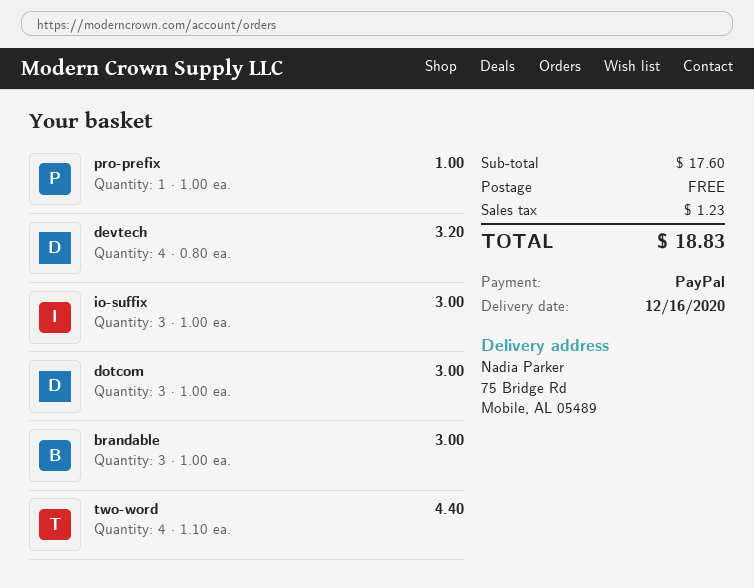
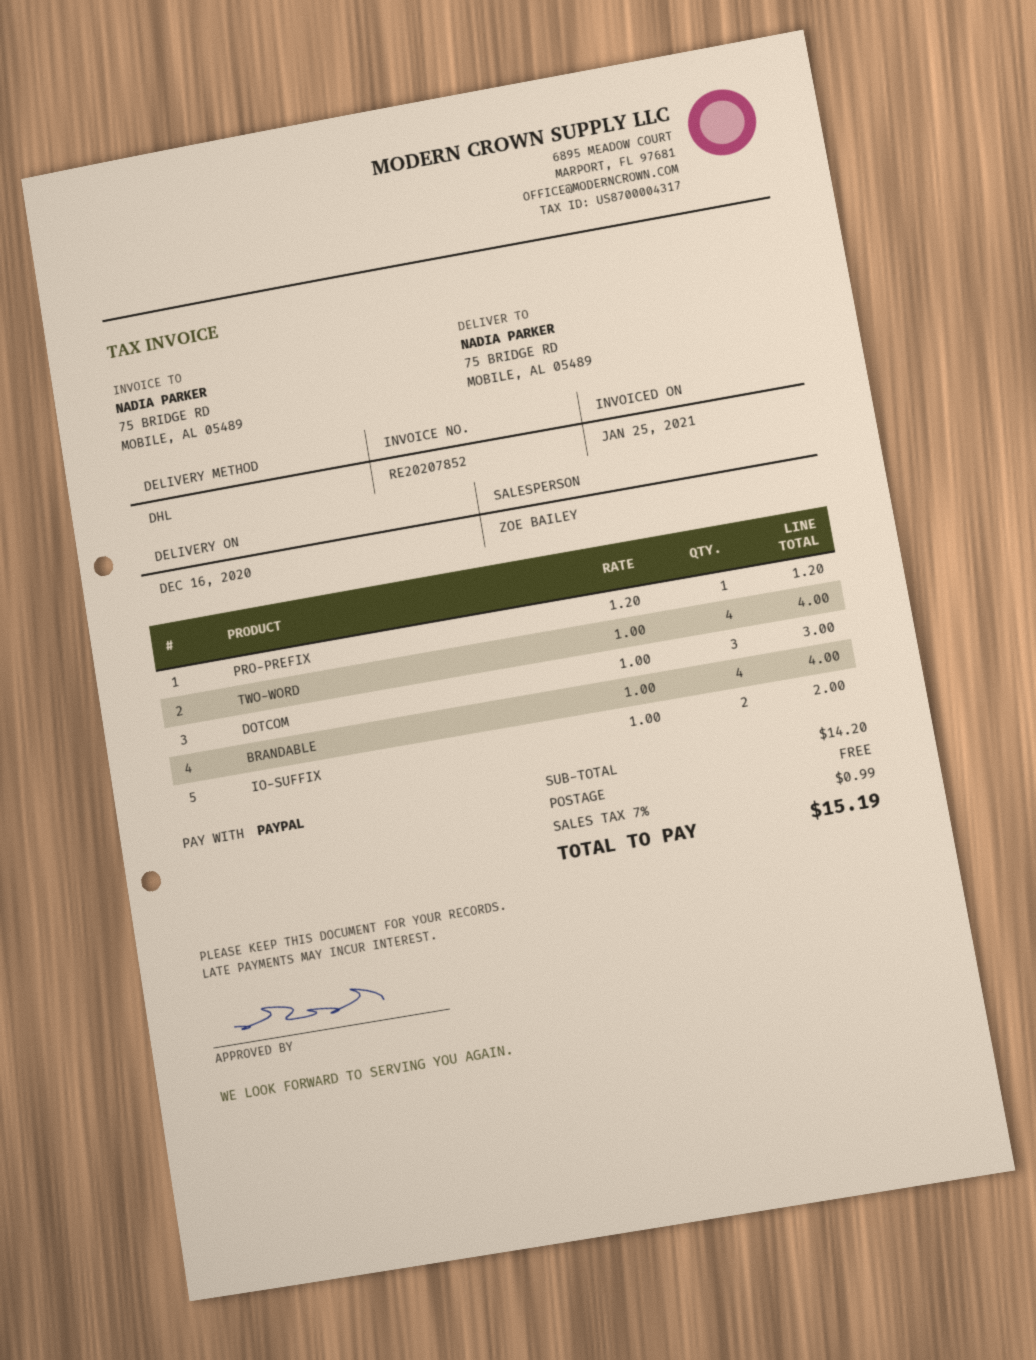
pro-prefix: 1 x 1.00 = 1.00 -> 1 x 1.20 = 1.20
devtech: 4 x 0.80 = 3.20 -> none
io-suffix: 3 x 1.00 = 3.00 -> 2 x 1.00 = 2.00
brandable: 3 x 1.00 = 3.00 -> 4 x 1.00 = 4.00
two-word: 4 x 1.10 = 4.40 -> 4 x 1.00 = 4.00
subtotal: 17.60 -> 14.20
tax: 1.23 -> 0.99
total: 18.83 -> 15.19

